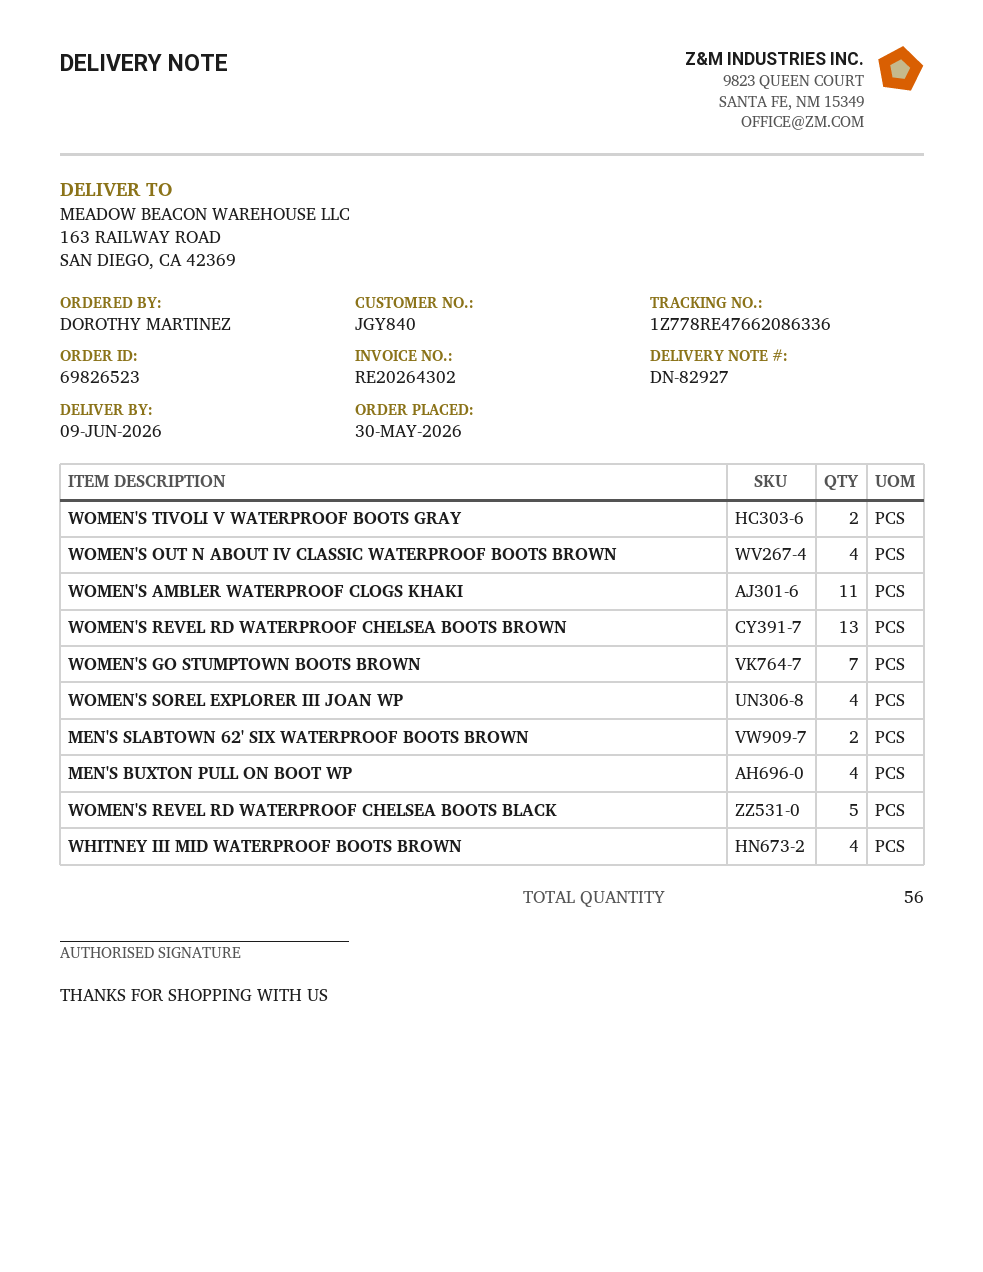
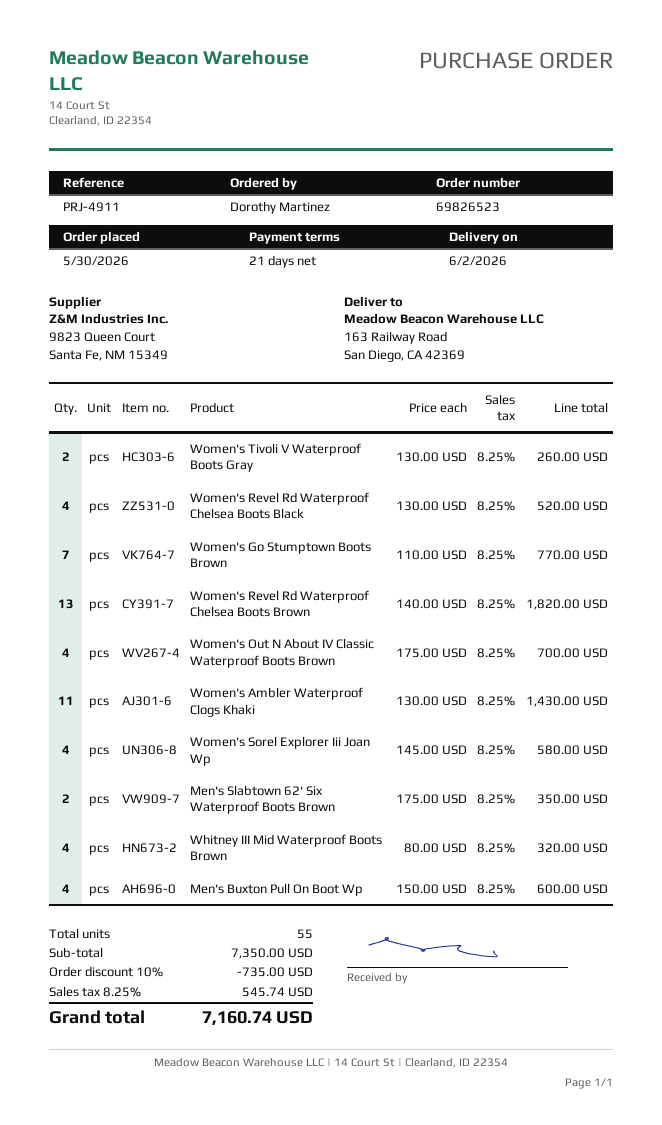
delivery date: 2026-06-09 -> 2026-06-02
WOMEN'S REVEL RD WATERPROOF CHELSEA BOOTS BLACK: 5 -> 4
total quantity: 56 -> 55

